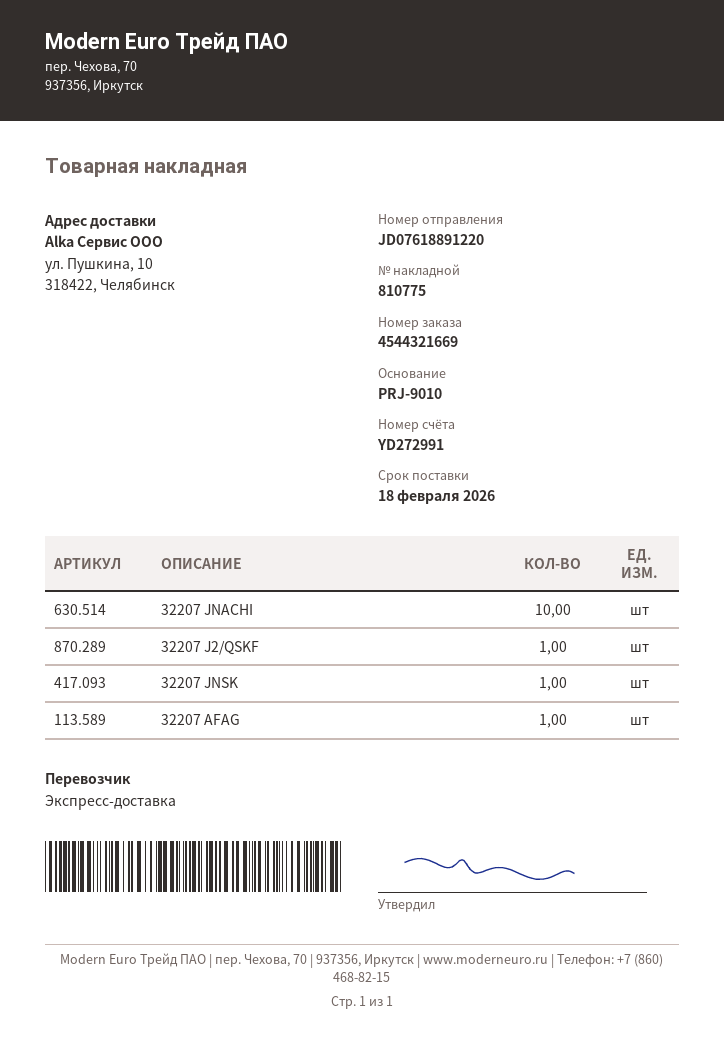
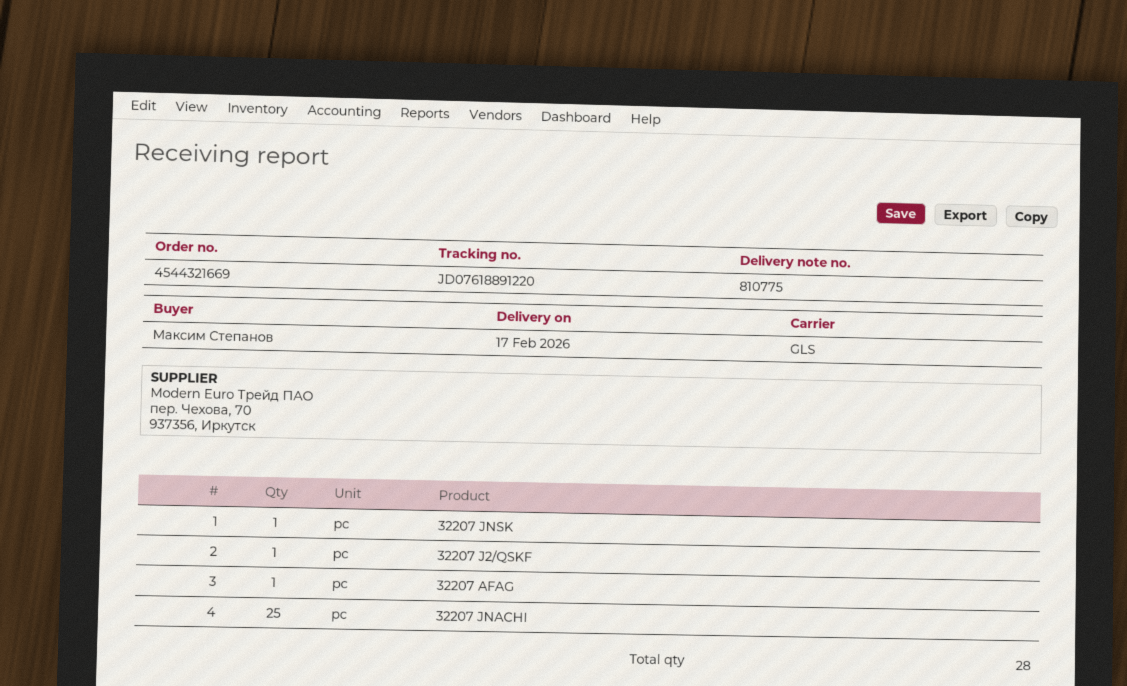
delivery date: 2026-02-18 -> 2026-02-17
shipping method: express -> GLS
32207 JNACHI: 10 -> 25

